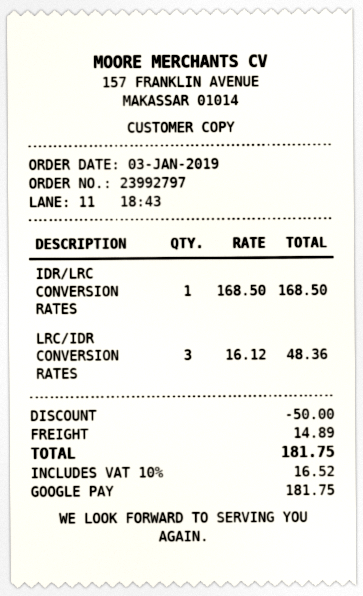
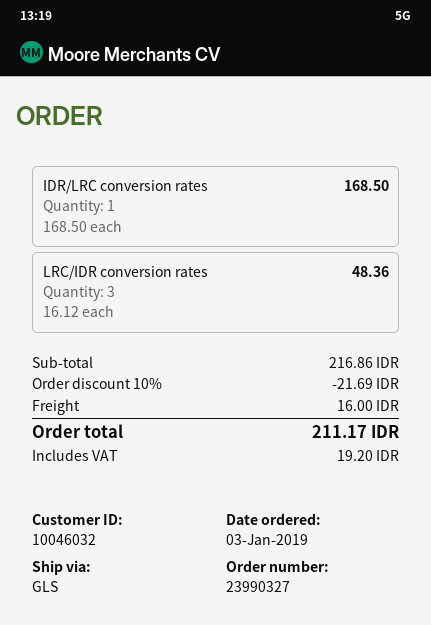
order number: 23992797 -> 23990327
discount: 50.00 -> 21.69
shipping: 14.89 -> 16.00
tax: 16.52 -> 19.20
total: 181.75 -> 211.17

